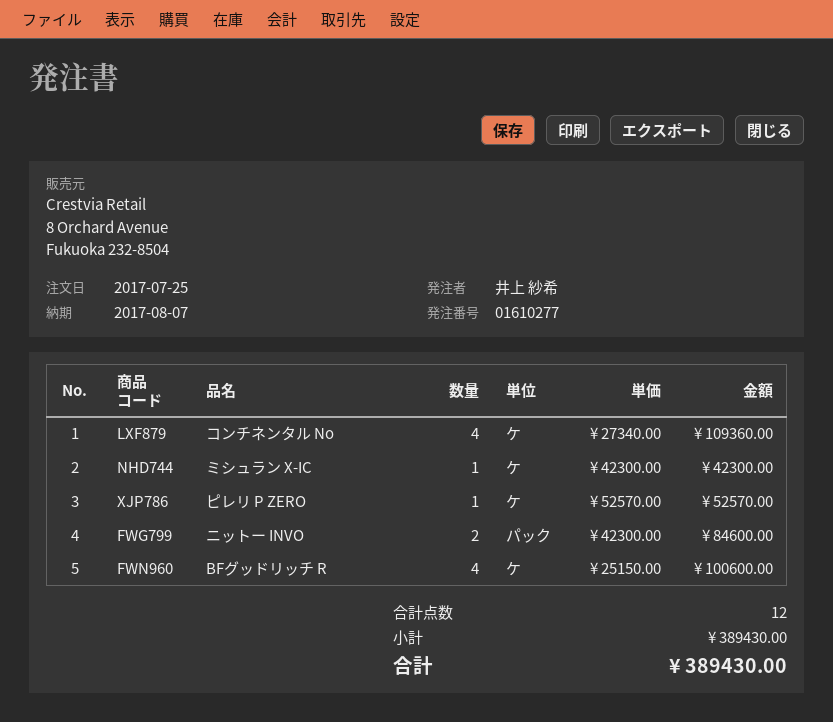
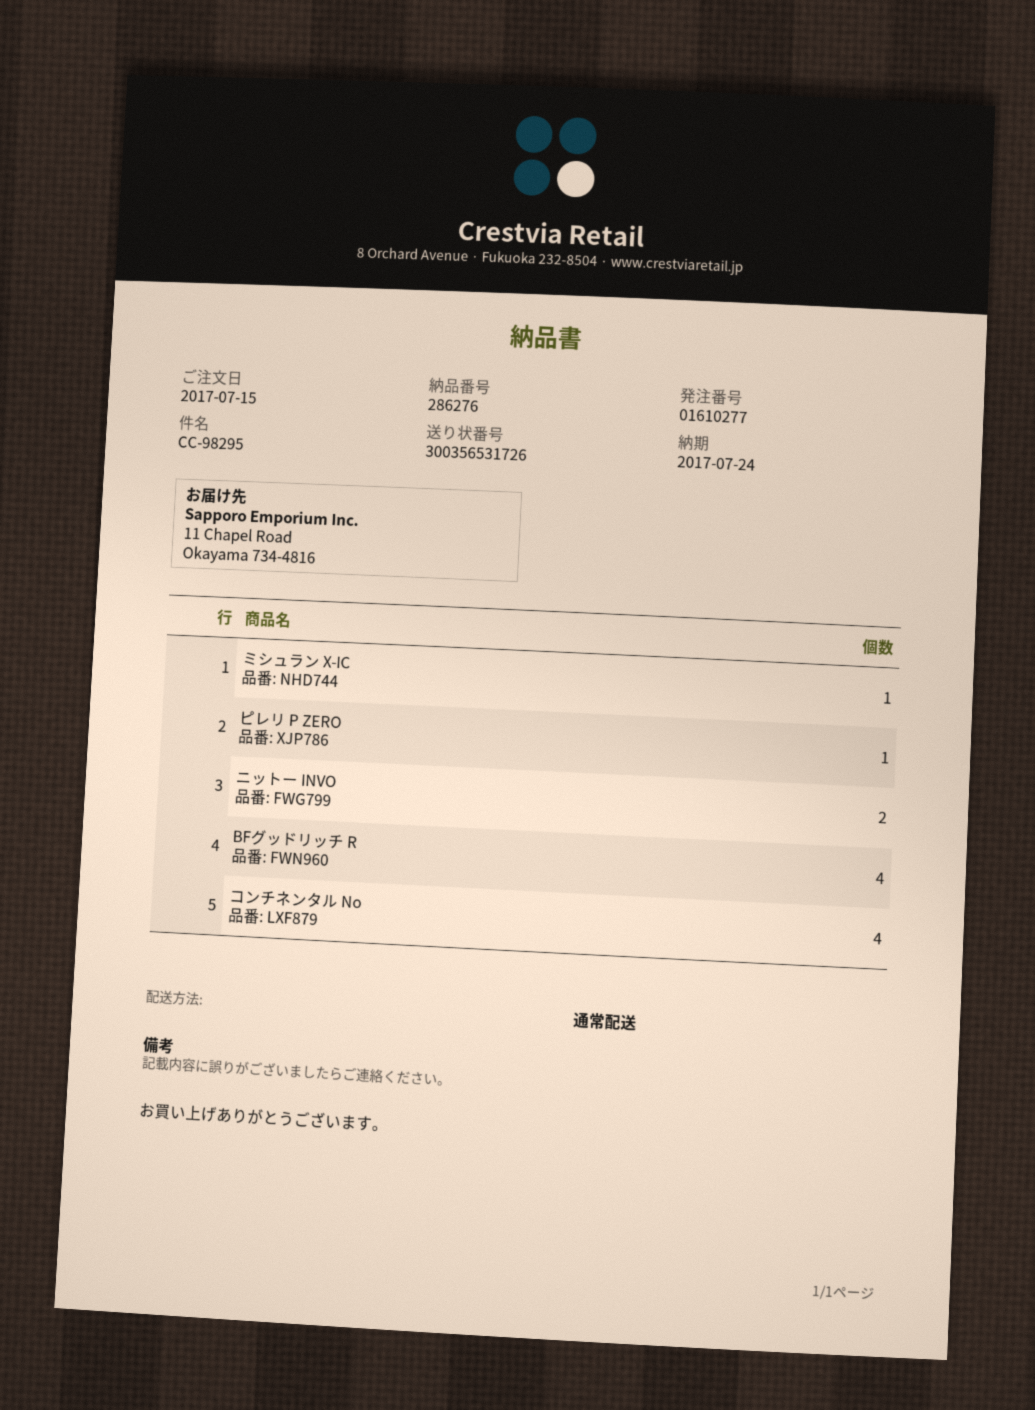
order date: 2017-07-25 -> 2017-07-15
delivery date: 2017-08-07 -> 2017-07-24

